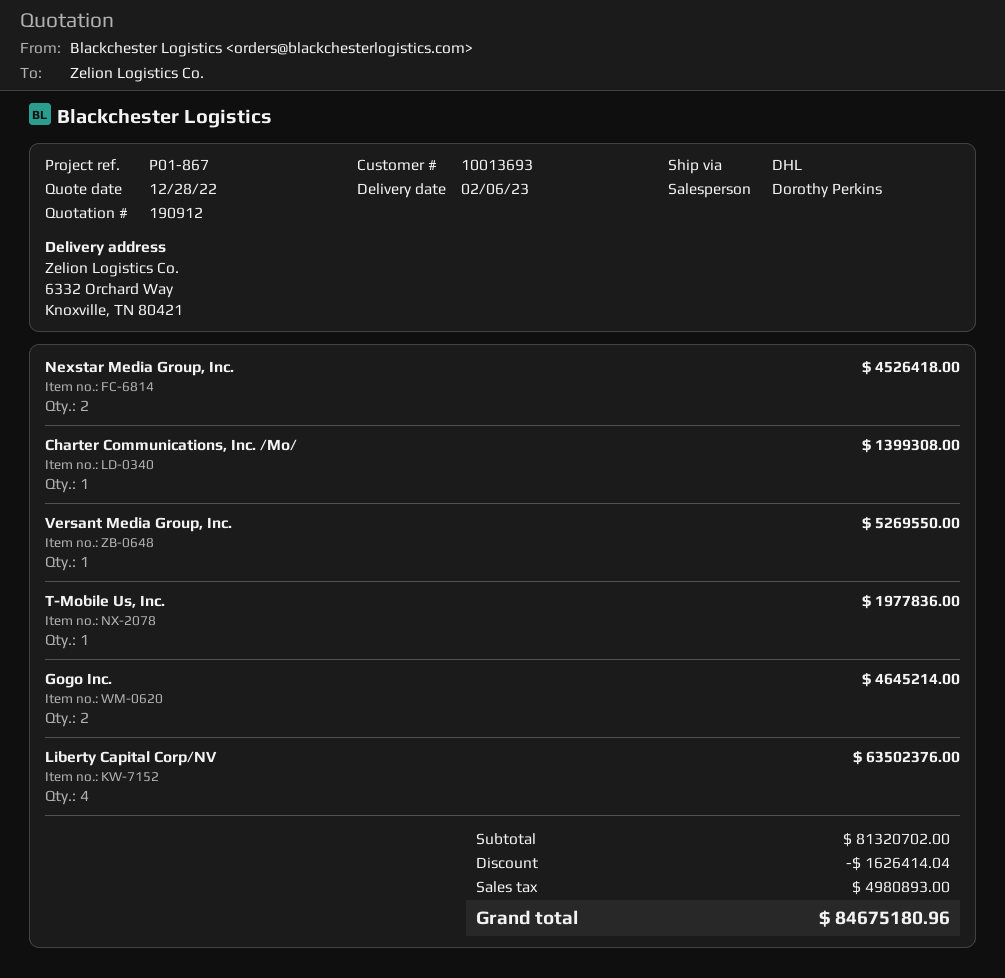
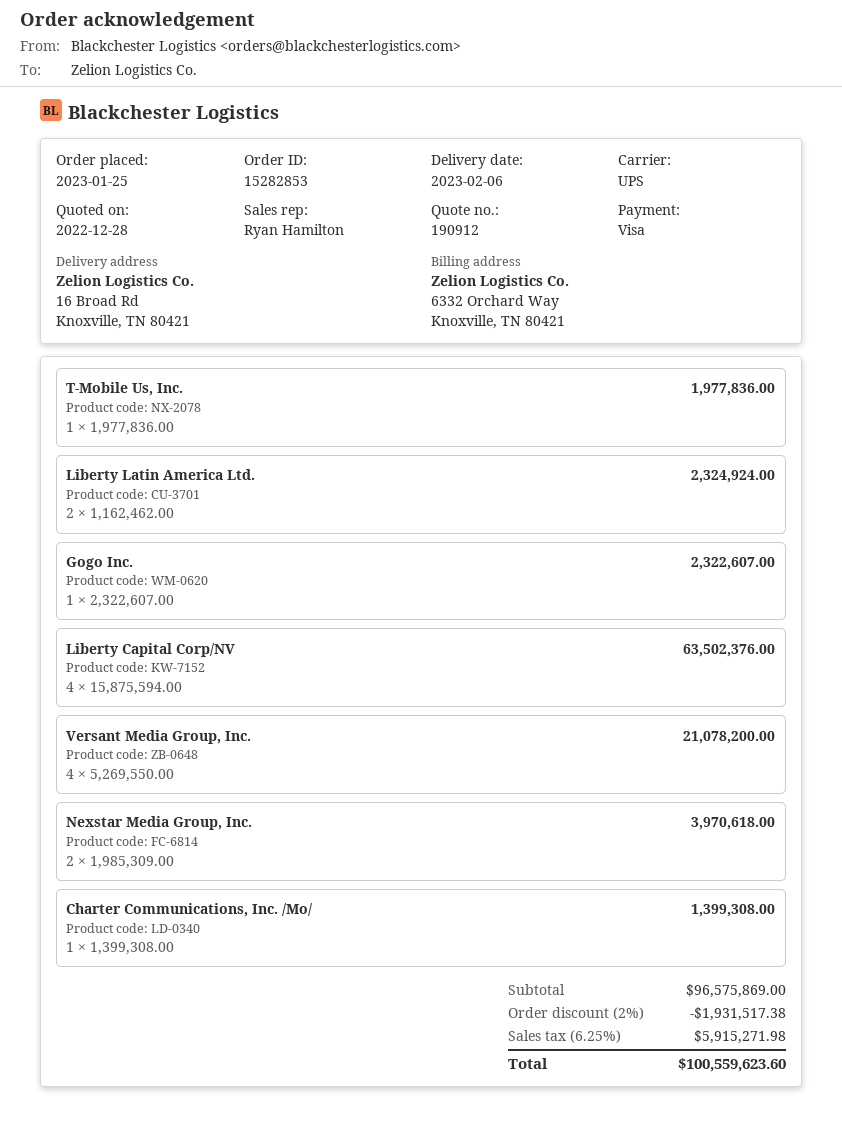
sales rep: Dorothy Perkins -> Ryan Hamilton
shipping method: DHL -> UPS
ship to: 6332 Orchard Way, Knoxville, TN 80421 -> 16 Broad Rd, Knoxville, TN 80421
Nexstar Media Group, Inc.: 2 for 4526418.00 -> 2 for 3970618.00
Versant Media Group, Inc.: 1 for 5269550.00 -> 4 for 21078200.00
Gogo Inc.: 2 for 4645214.00 -> 1 for 2322607.00
Liberty Latin America Ltd.: none -> 2 for 2324924.00
subtotal: 81320702.00 -> 96575869.00
discount: 1626414.04 -> 1931517.38
tax: 4980893.00 -> 5915271.98
total: 84675180.96 -> 100559623.60

